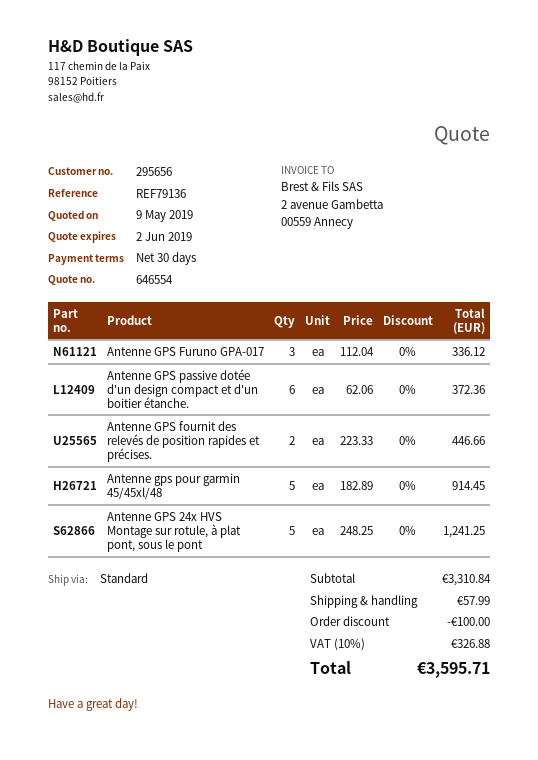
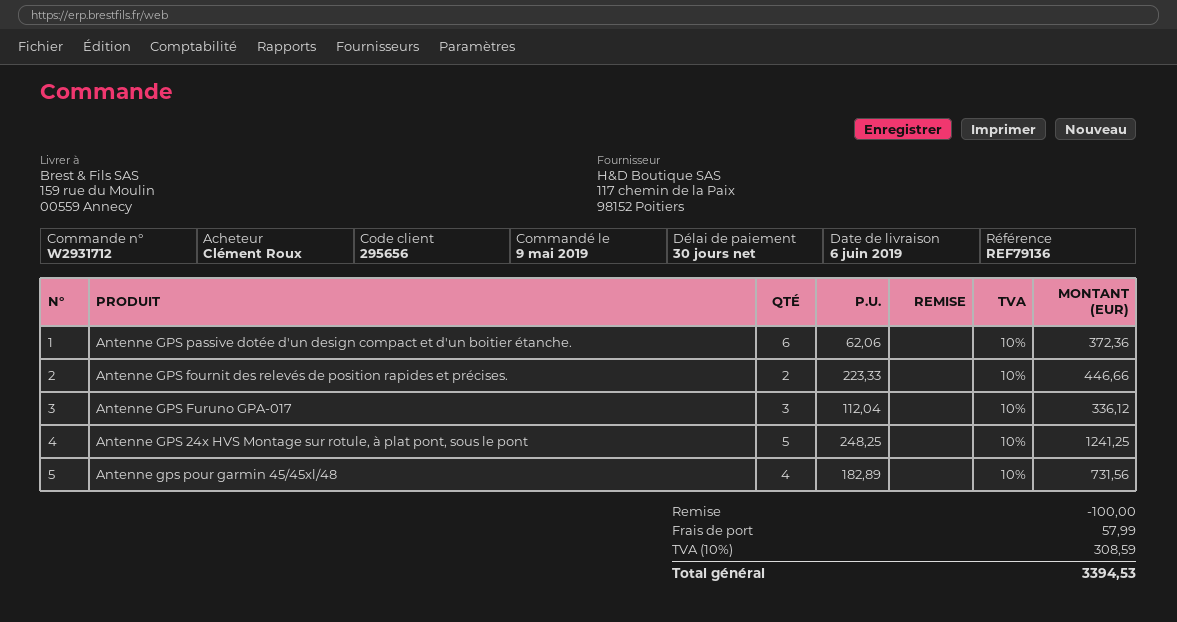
Antenne gps pour garmin 45/45xl/48: 5 x 182.89 = 914.45 -> 4 x 182.89 = 731.56
tax: 10% = 326.88 -> 10% = 308.59
total: 3595.71 -> 3394.53

